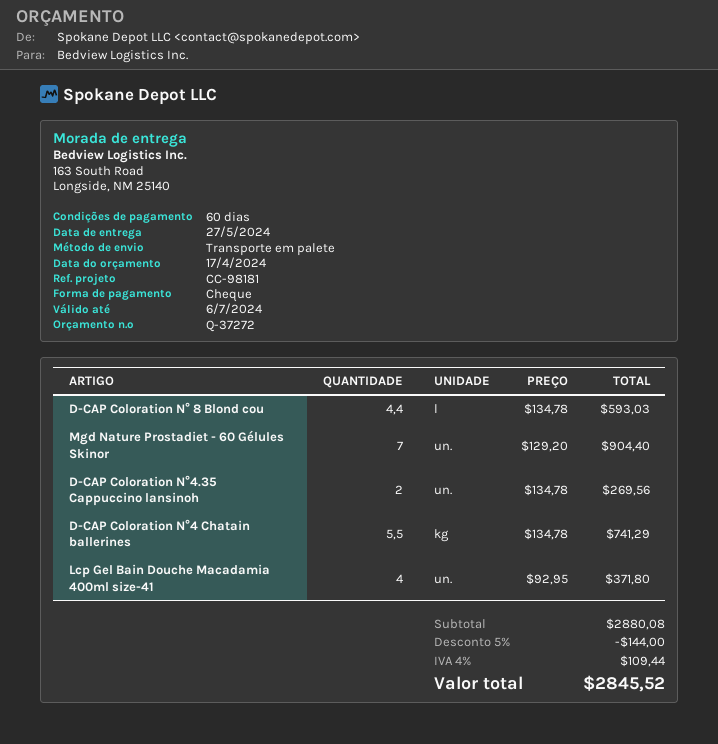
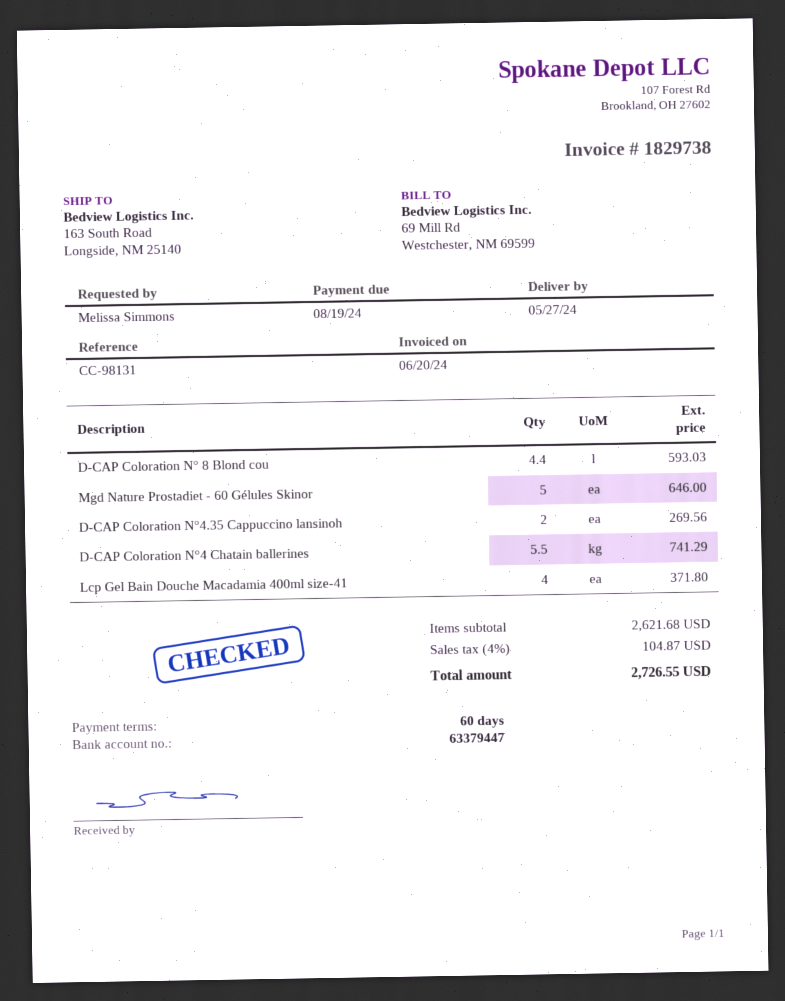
reference: CC-98181 -> CC-98131
Mgd Nature Prostadiet - 60 Gélules Skinor: 7 for 904.40 -> 5 for 646.00
subtotal: 2880.08 -> 2621.68
discount: 5% = 144.00 -> none
tax: 4% = 109.44 -> 4% = 104.87
total: 2845.52 -> 2726.55

